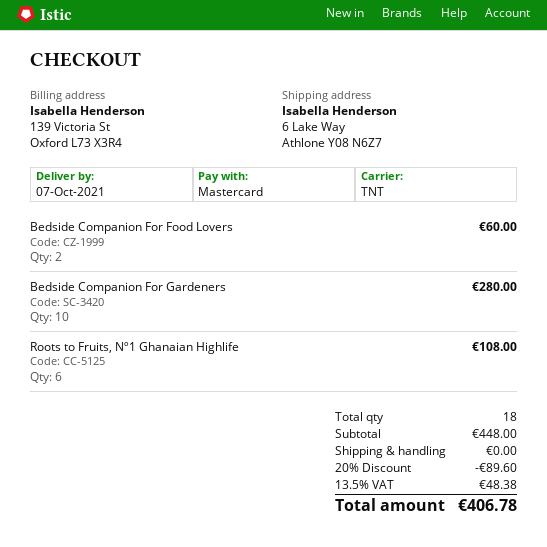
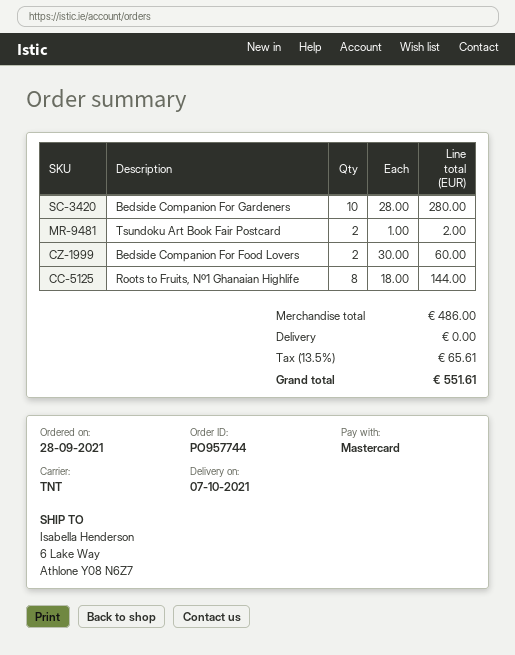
Roots to Fruits, Nº1 Ghanaian Highlife: 6 for 108.00 -> 8 for 144.00
Tsundoku Art Book Fair Postcard: none -> 2 for 2.00
subtotal: 448.00 -> 486.00
discount: 20% = 89.60 -> none
tax: 13.5% = 48.38 -> 13.5% = 65.61
total: 406.78 -> 551.61

